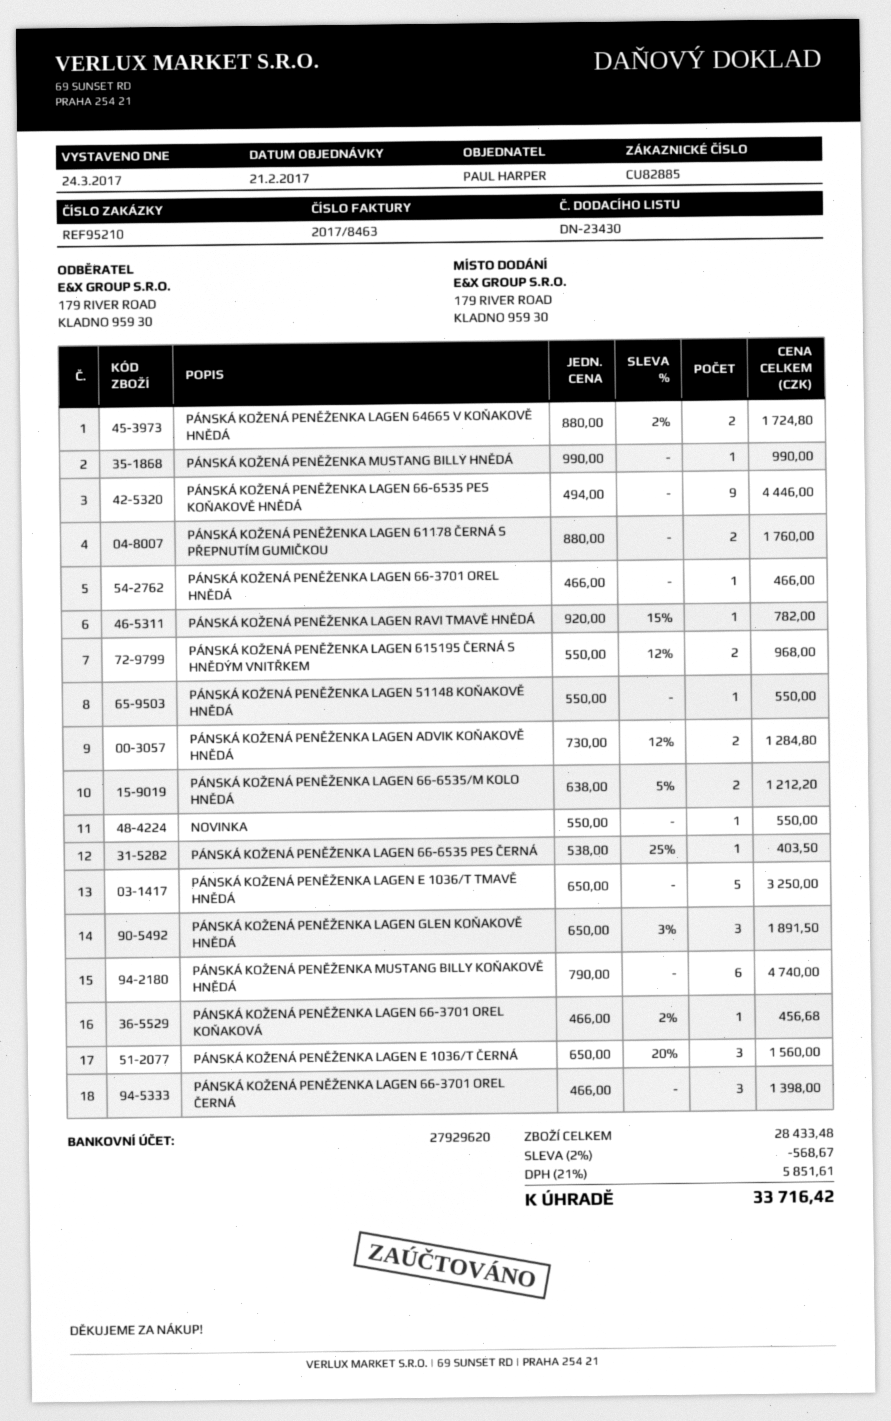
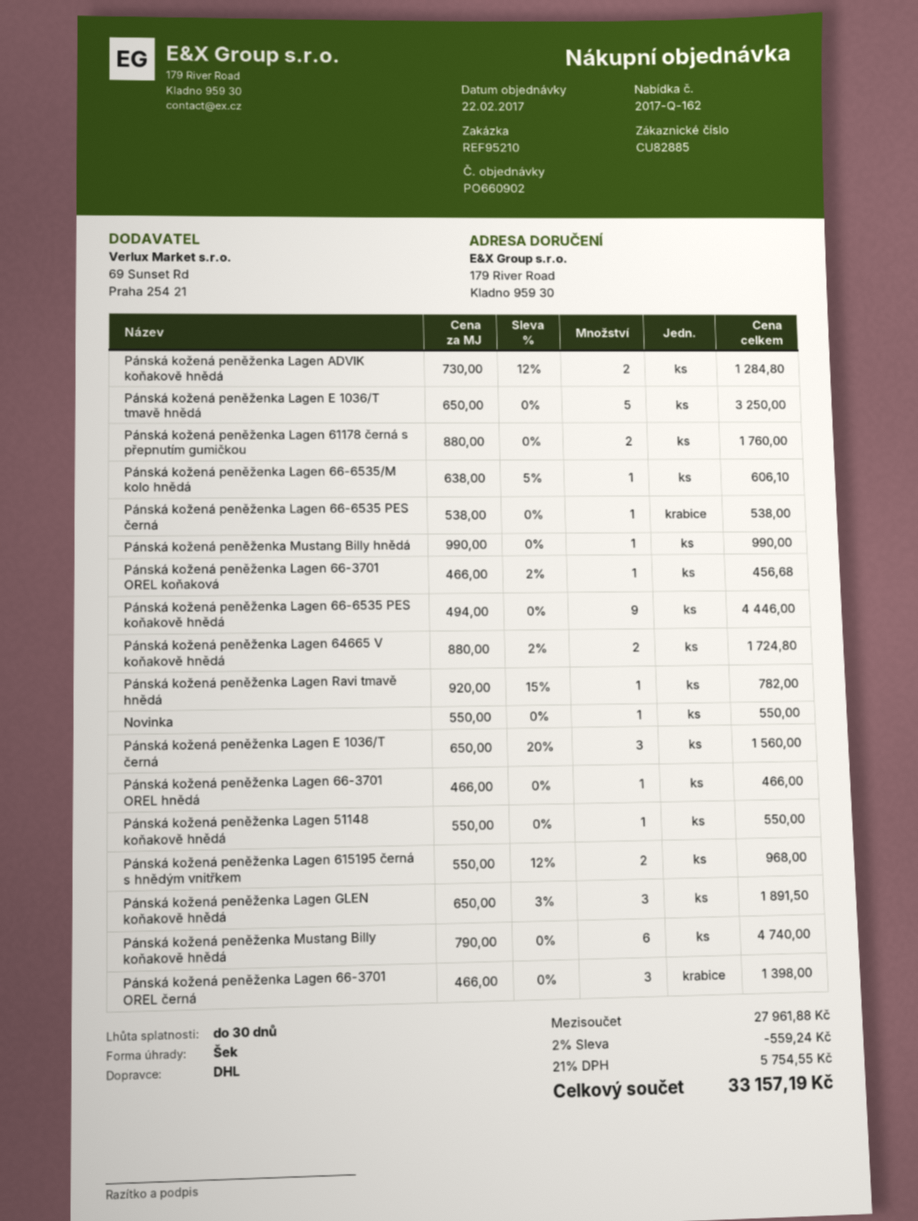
order date: 2017-02-21 -> 2017-02-22
PÁNSKÁ KOŽENÁ PENĚŽENKA LAGEN 66-6535/M KOLO HNĚDÁ: 2 x 638.00 - 5% = 1212.20 -> 1 x 638.00 - 5% = 606.10
PÁNSKÁ KOŽENÁ PENĚŽENKA LAGEN 66-6535 PES ČERNÁ: 1 x 538.00 - 25% = 403.50 -> 1 x 538.00 = 538.00
subtotal: 28433.48 -> 27961.88
discount: 2% = 568.67 -> 2% = 559.24
tax: 21% = 5851.61 -> 21% = 5754.55
total: 33716.42 -> 33157.19

